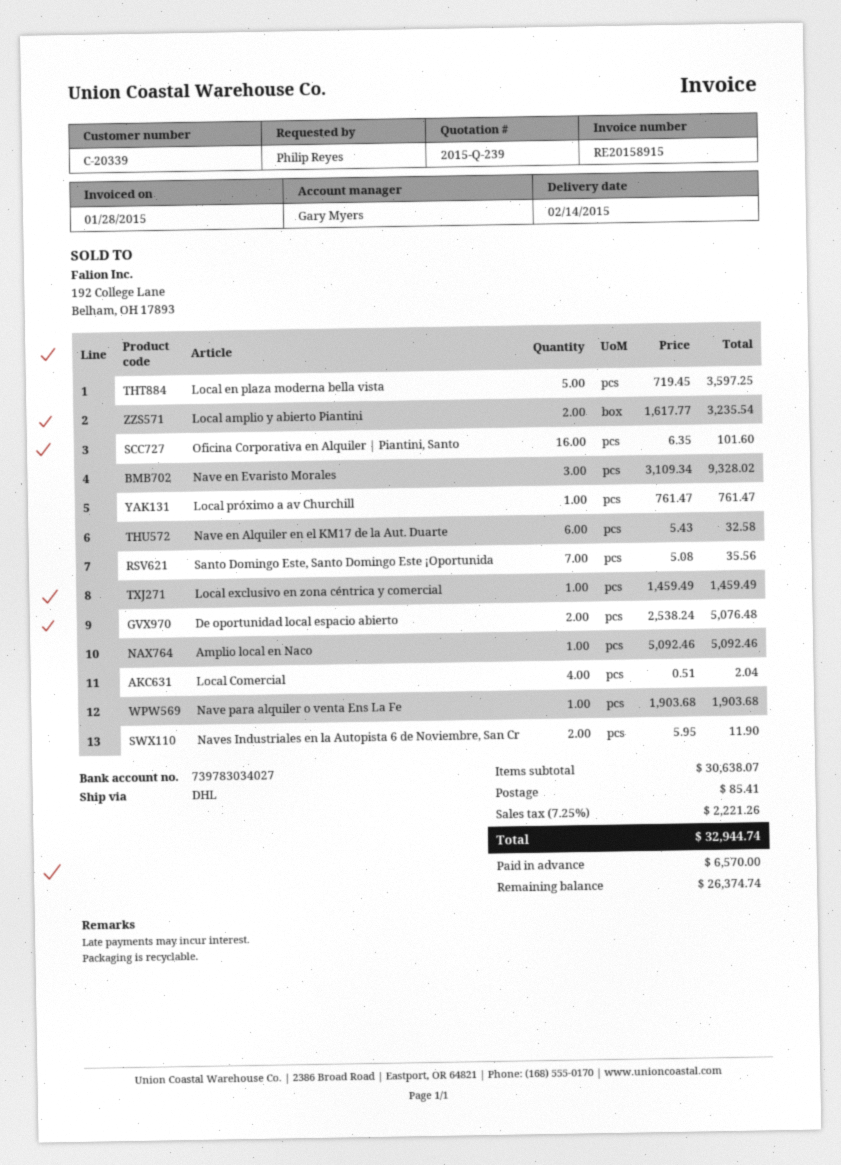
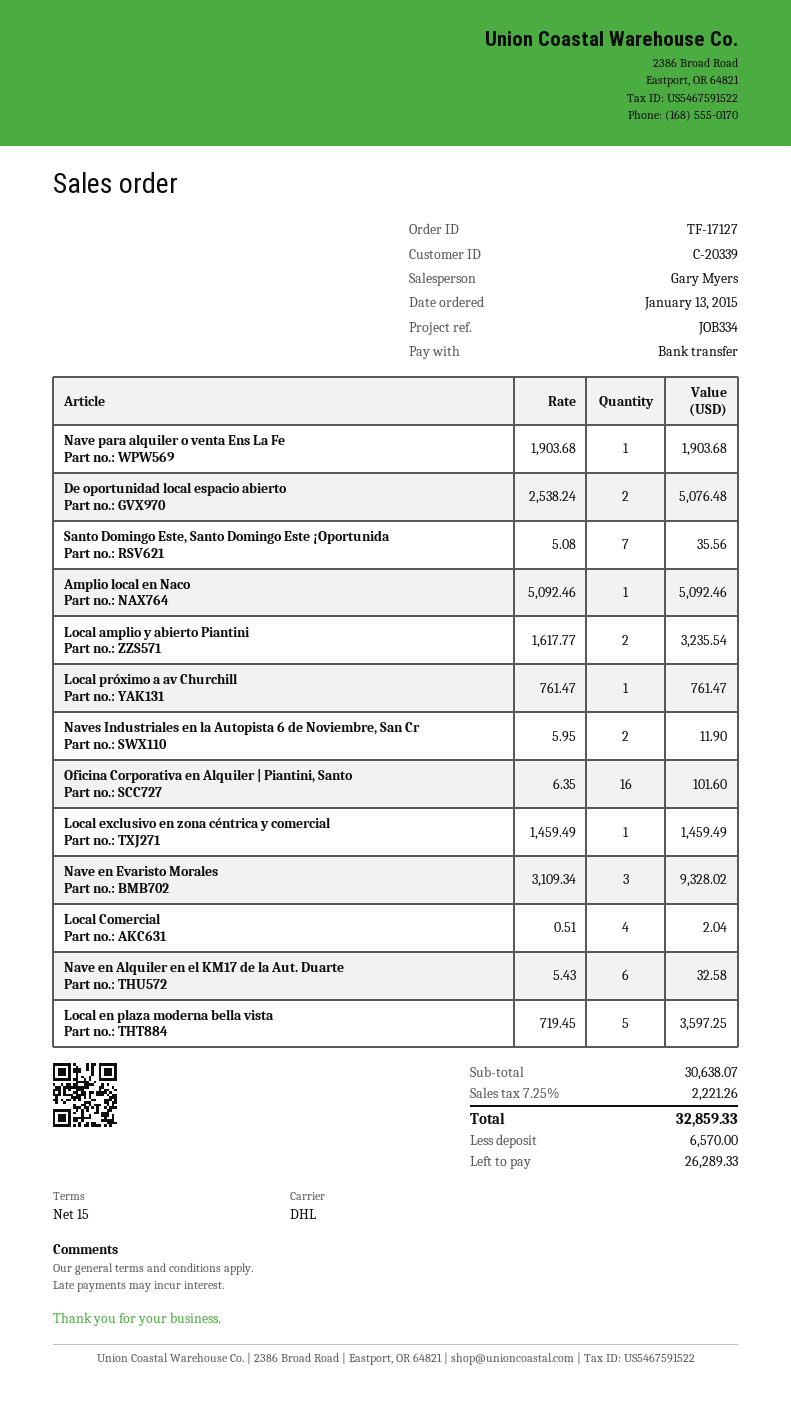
shipping: 85.41 -> none
total: 32944.74 -> 32859.33
balance: 26374.74 -> 26289.33

